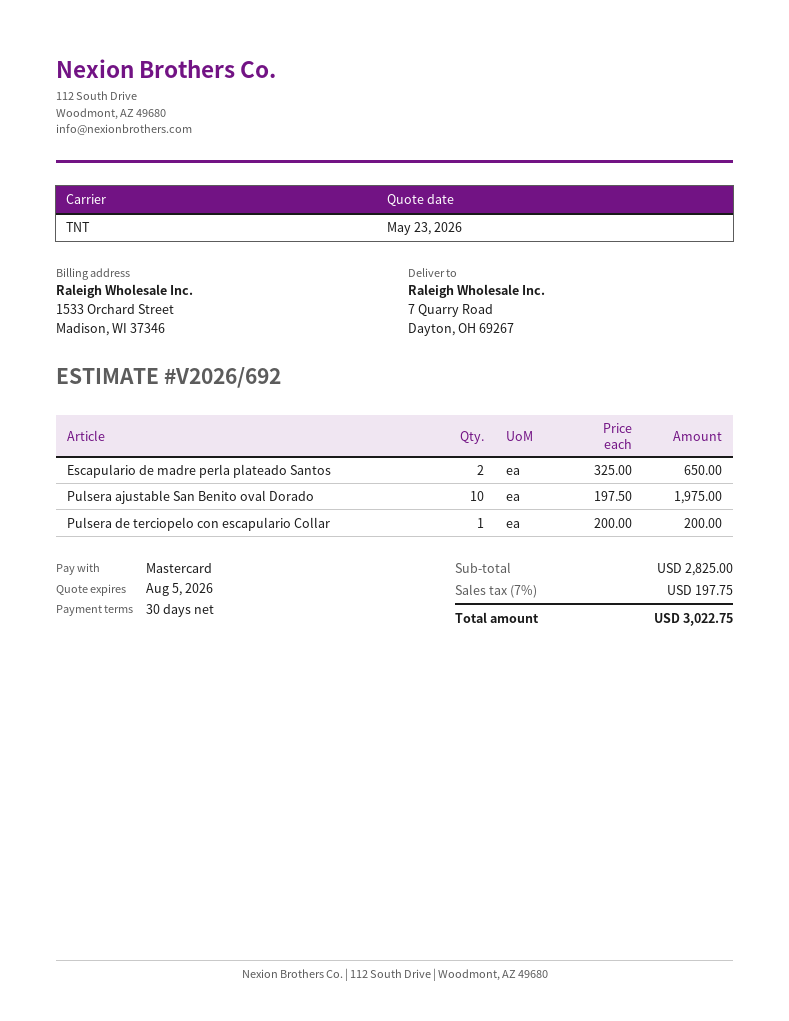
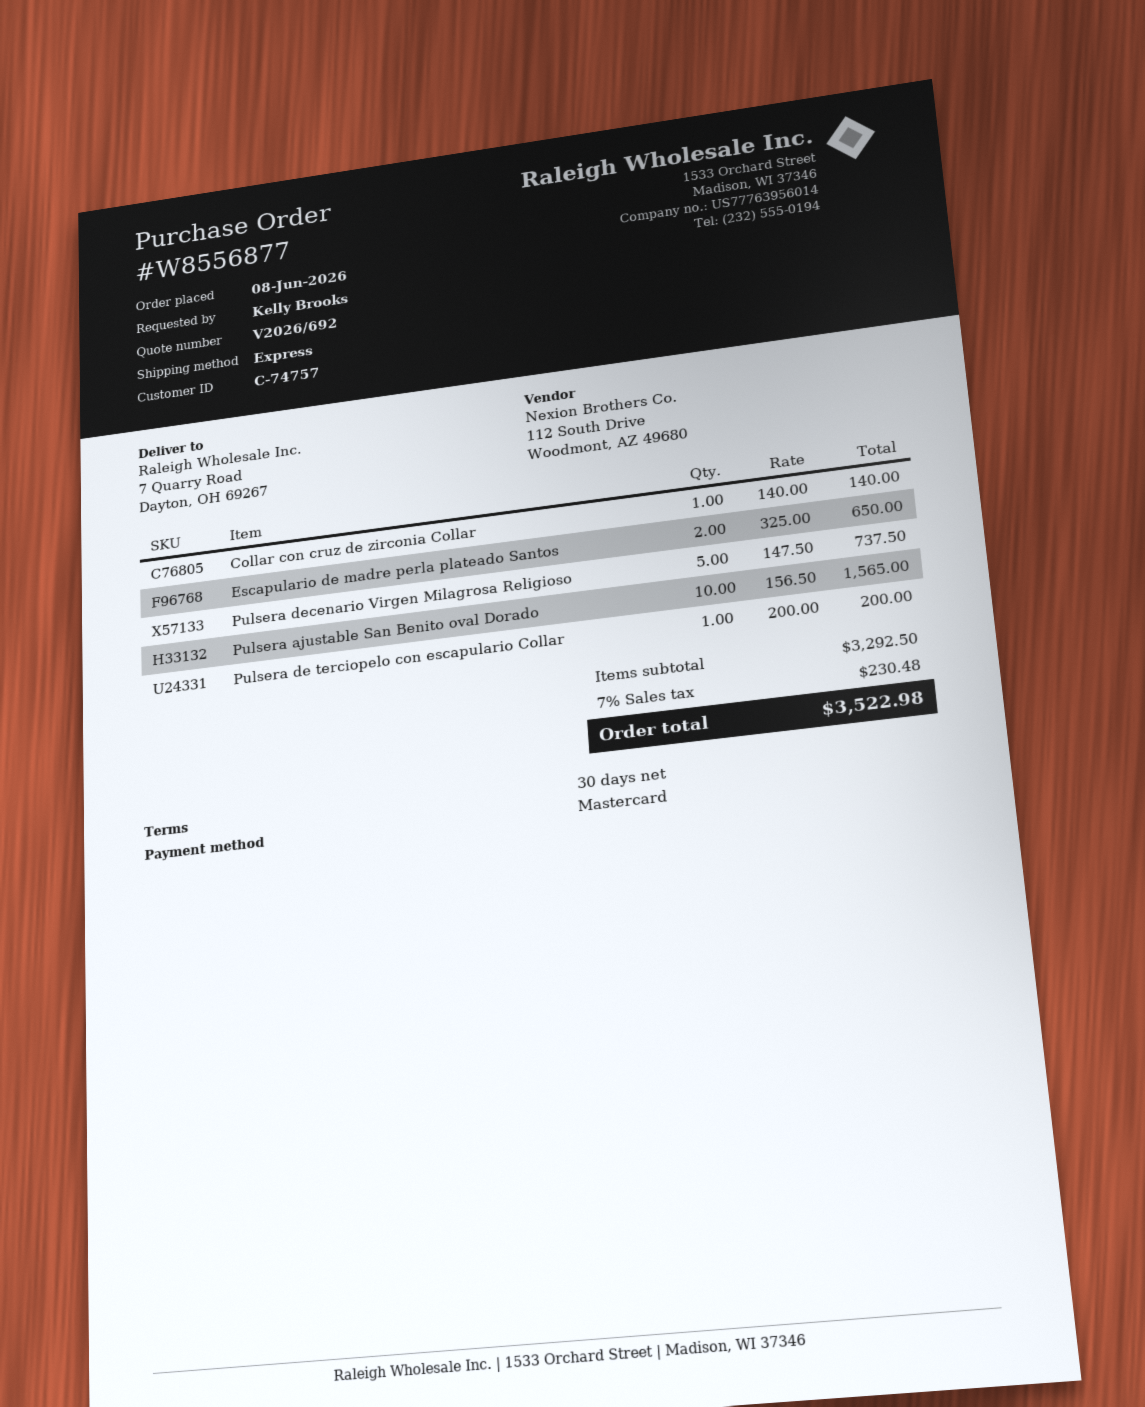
shipping method: TNT -> express
Pulsera ajustable San Benito oval Dorado: 10 x 197.50 = 1975.00 -> 10 x 156.50 = 1565.00
Collar con cruz de zirconia Collar: none -> 1 x 140.00 = 140.00
Pulsera decenario Virgen Milagrosa Religioso: none -> 5 x 147.50 = 737.50
subtotal: 2825.00 -> 3292.50
tax: 7% = 197.75 -> 7% = 230.48
total: 3022.75 -> 3522.98

